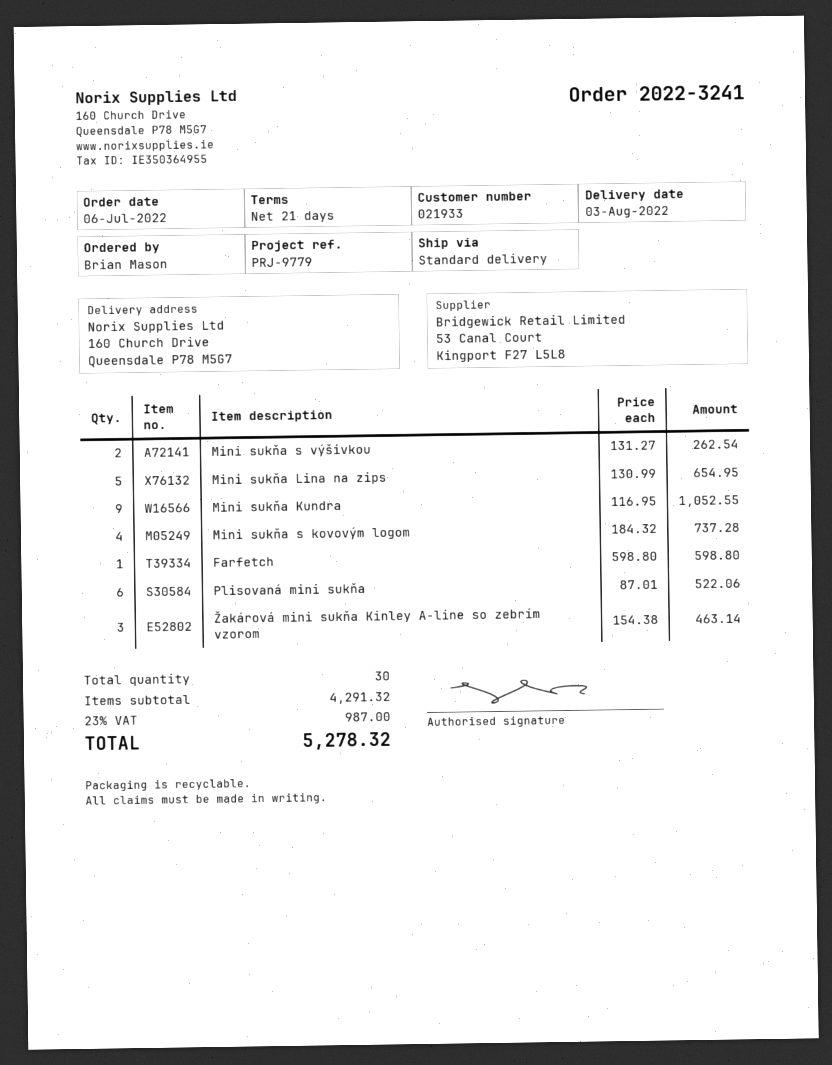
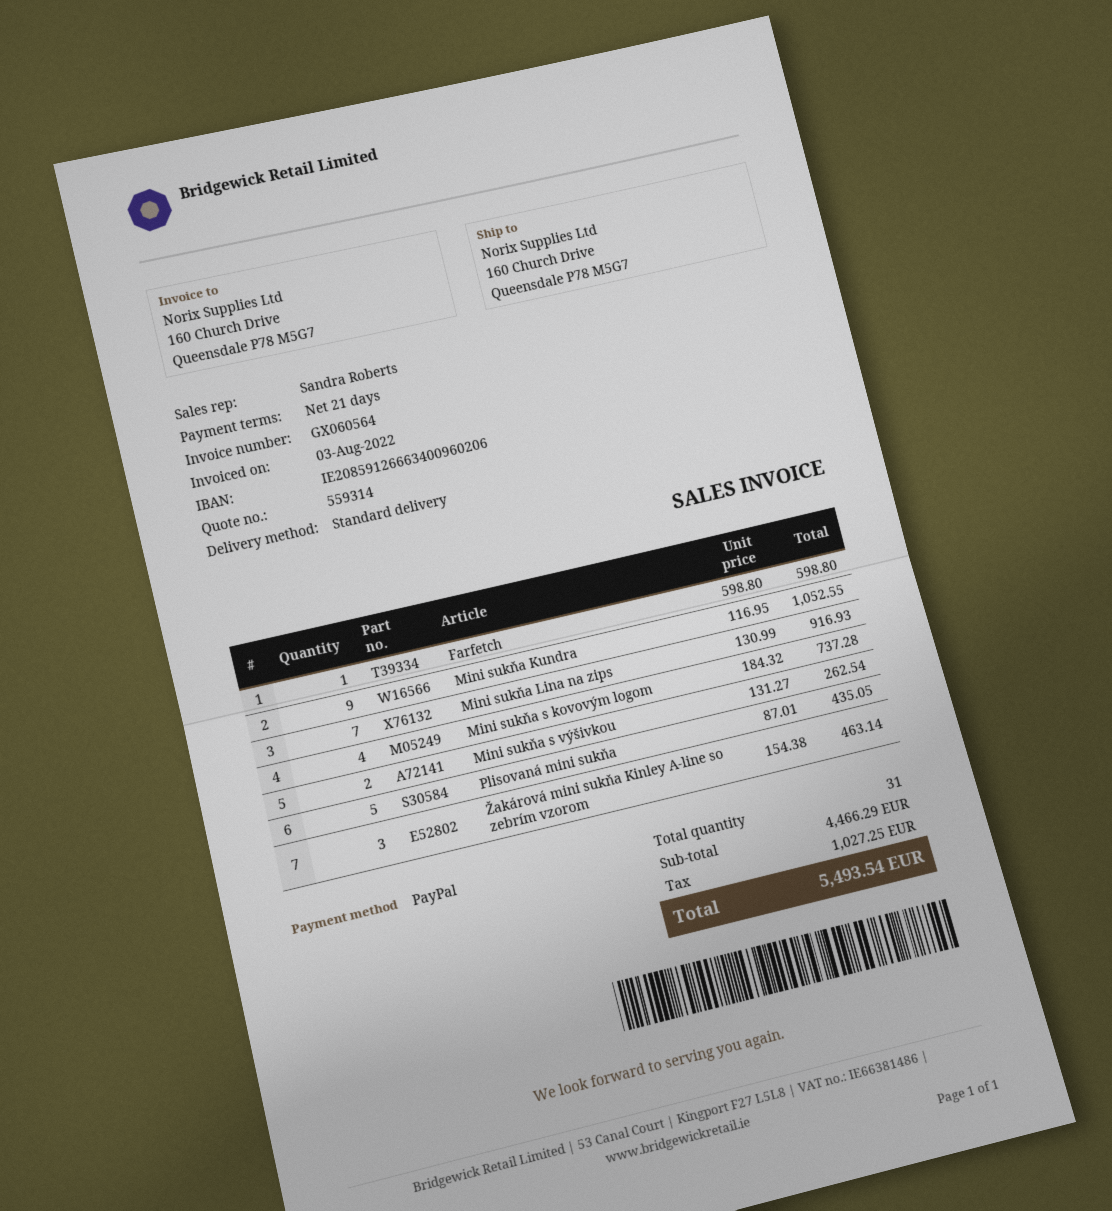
Mini sukňa Lina na zips: 5 x 130.99 = 654.95 -> 7 x 130.99 = 916.93
Plisovaná mini sukňa: 6 x 87.01 = 522.06 -> 5 x 87.01 = 435.05
total quantity: 30 -> 31
subtotal: 4291.32 -> 4466.29
tax: 987.00 -> 1027.25
total: 5278.32 -> 5493.54

